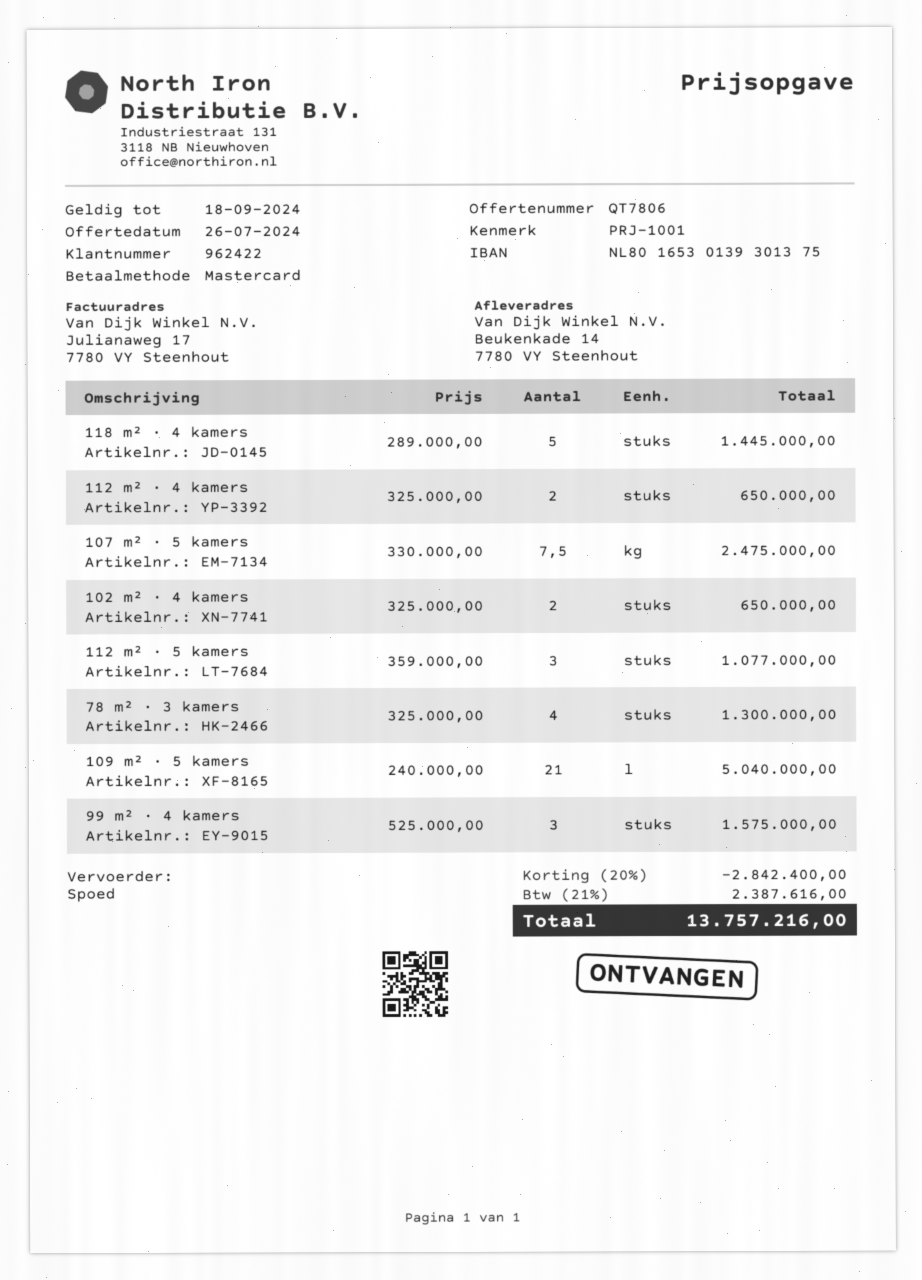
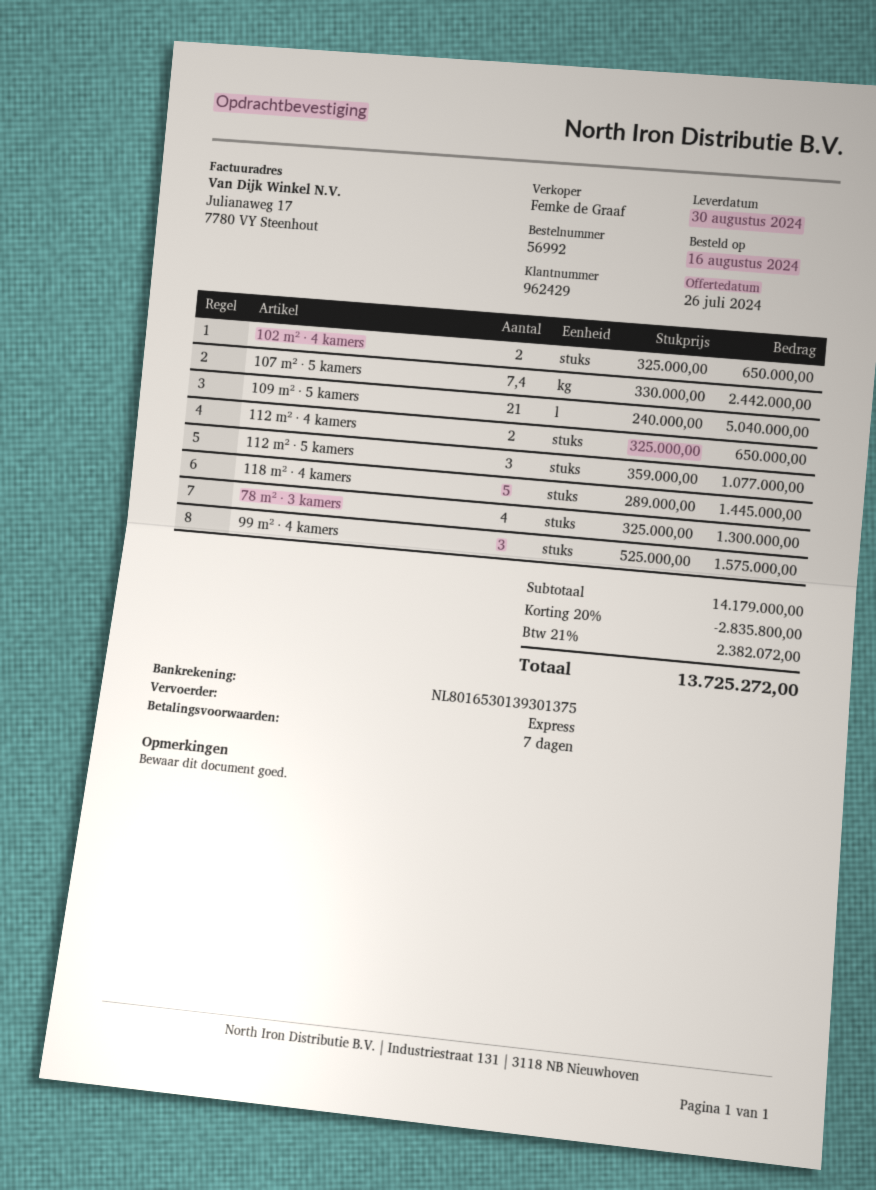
customer number: 962422 -> 962429
107 m² · 5 kamers: 7.5 x 330000.00 = 2475000.00 -> 7.4 x 330000.00 = 2442000.00
discount: 20% = 2842400.00 -> 20% = 2835800.00
tax: 21% = 2387616.00 -> 21% = 2382072.00
total: 13757216.00 -> 13725272.00

